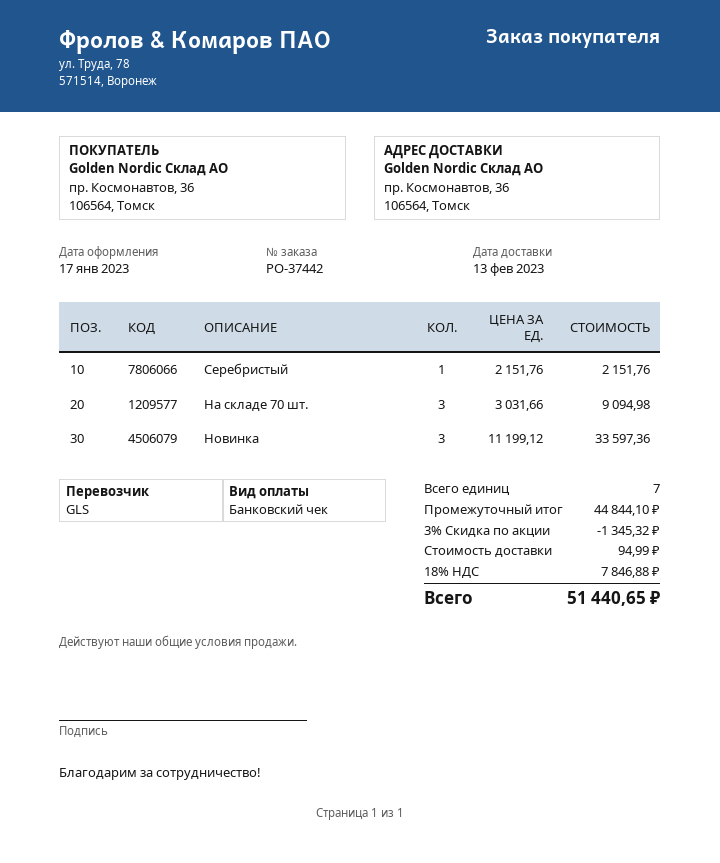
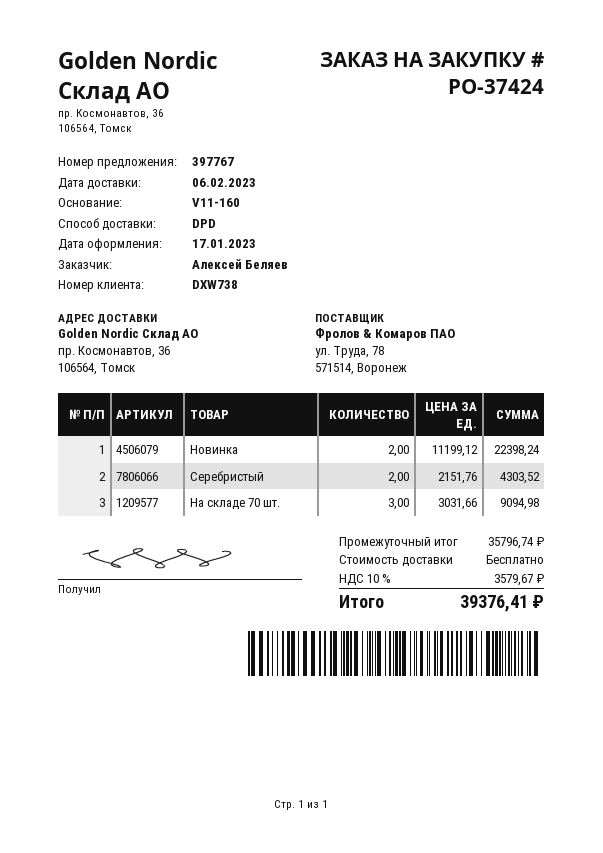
order number: PO-37442 -> PO-37424
delivery date: 2023-02-13 -> 2023-02-06
shipping method: GLS -> DPD
Серебристый: 1 x 2151.76 = 2151.76 -> 2 x 2151.76 = 4303.52
Новинка: 3 x 11199.12 = 33597.36 -> 2 x 11199.12 = 22398.24
subtotal: 44844.10 -> 35796.74
discount: 3% = 1345.32 -> none
shipping: 94.99 -> 0.00
tax: 18% = 7846.88 -> 10% = 3579.67
total: 51440.65 -> 39376.41

